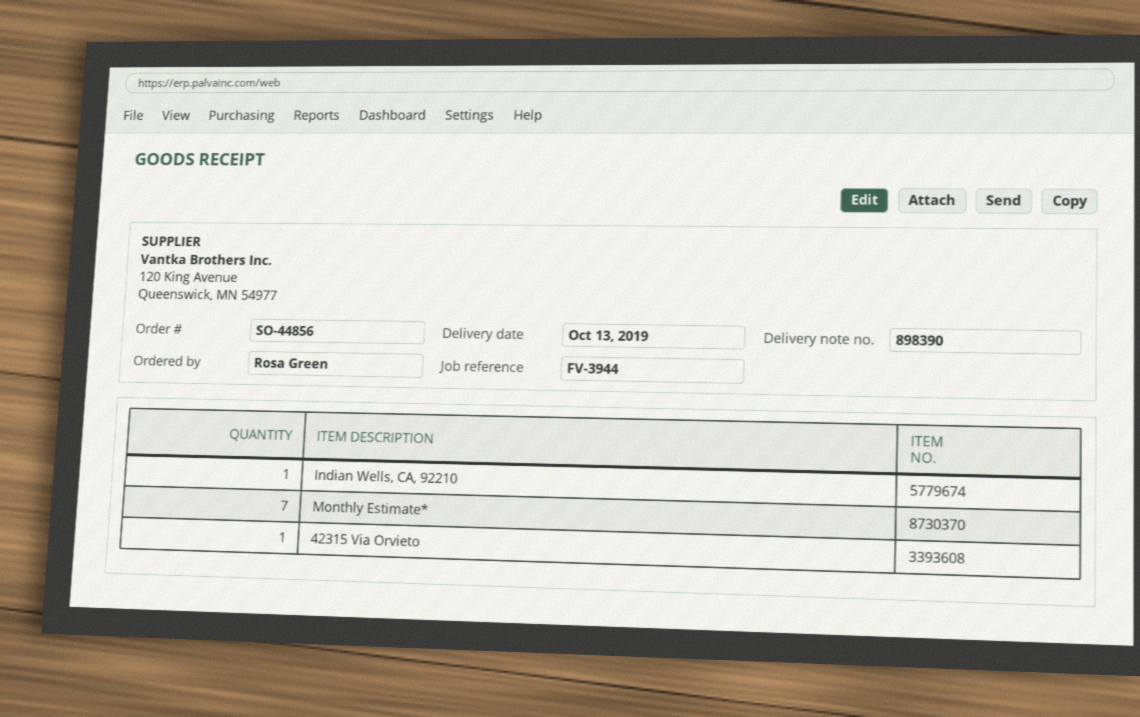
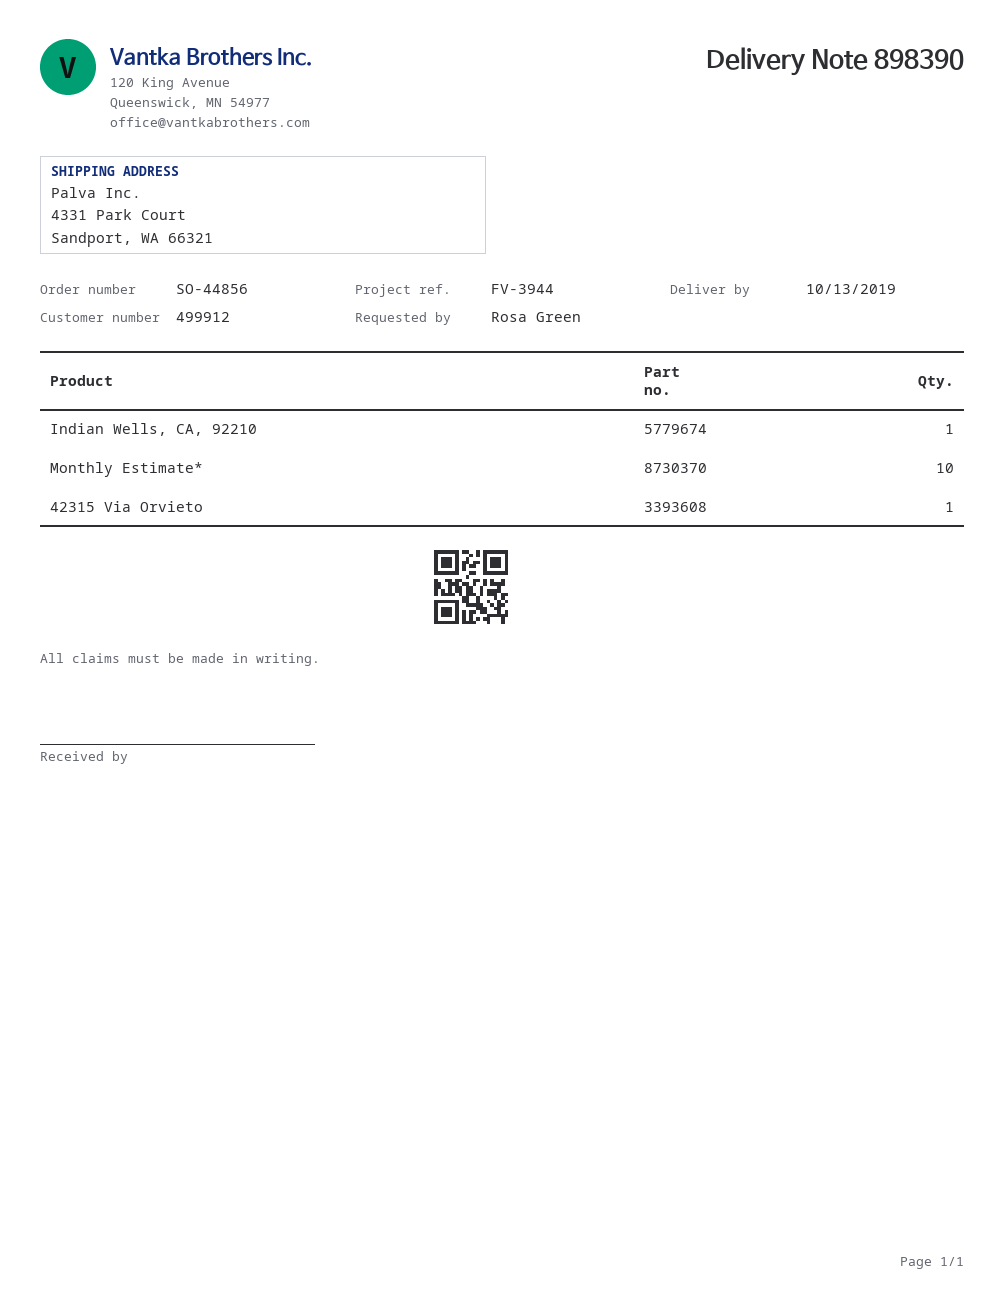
Monthly Estimate*: 7 -> 10

